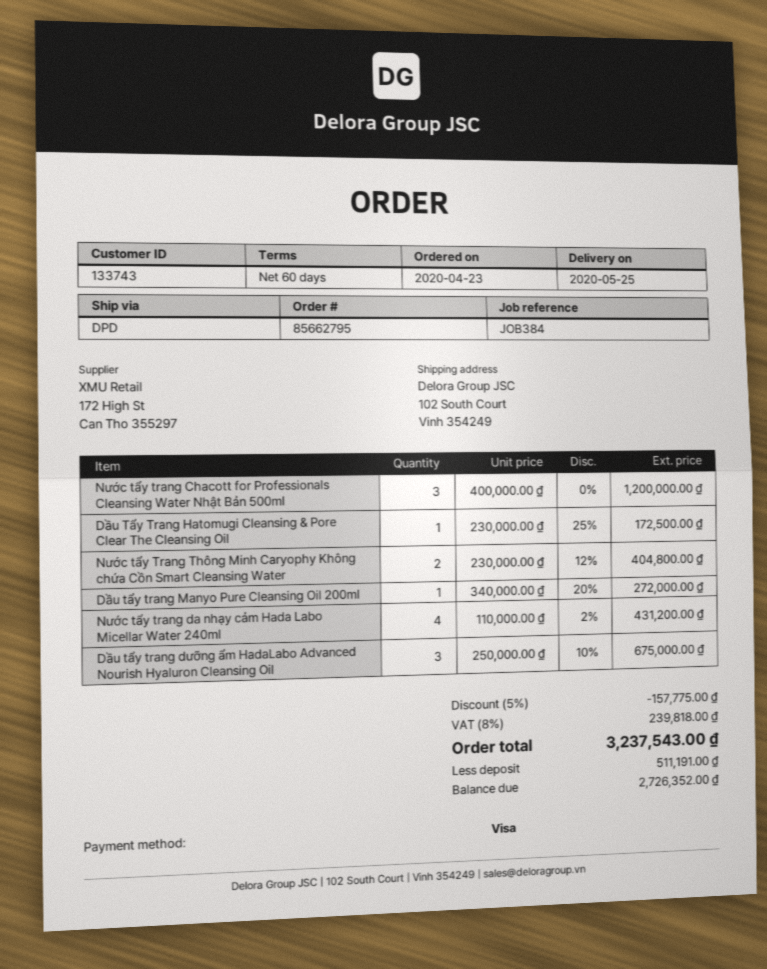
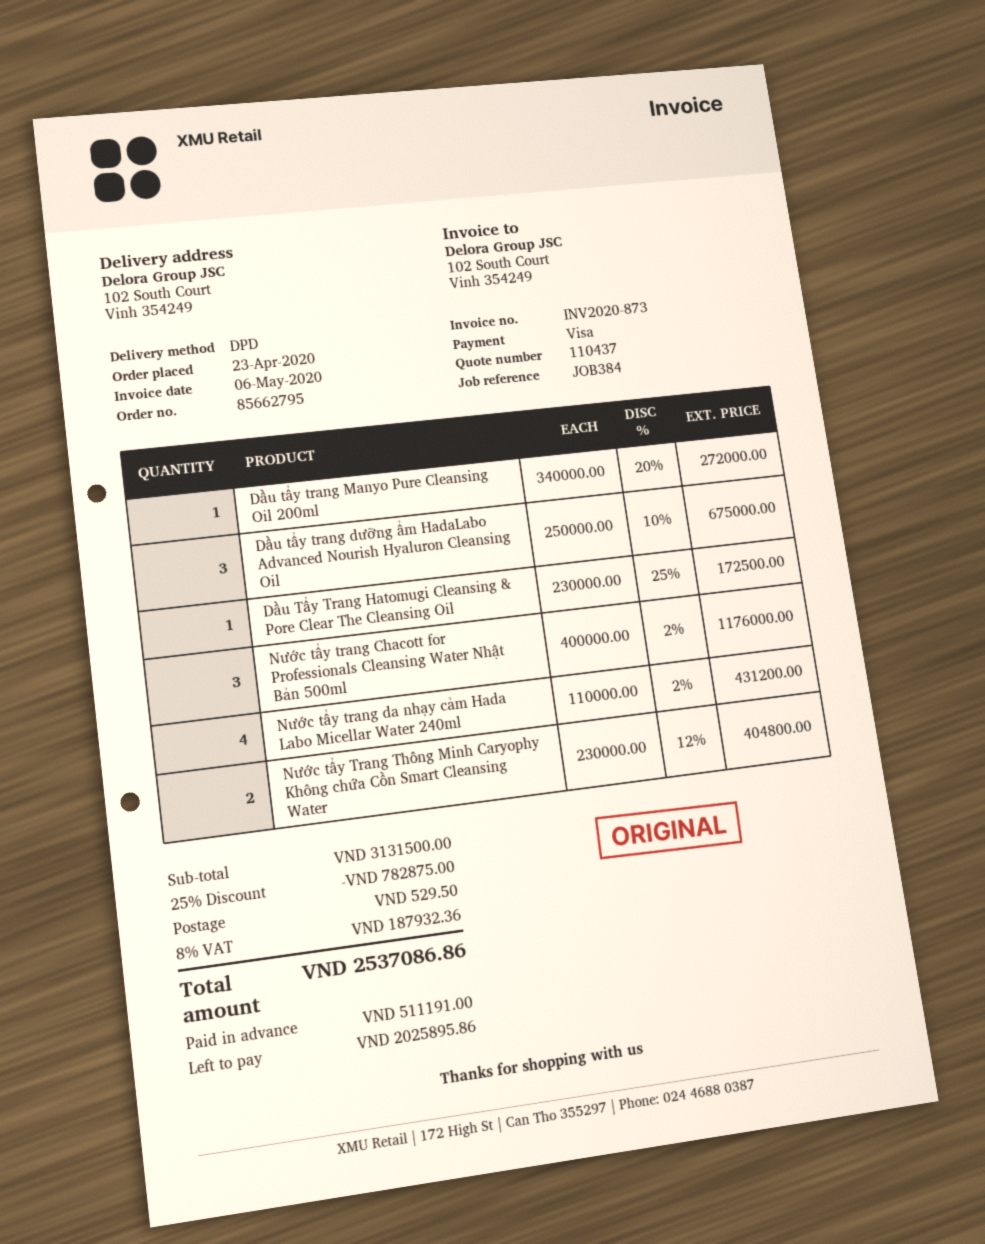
Nước tẩy trang Chacott for Professionals Cleansing Water Nhật Bản 500ml: 3 x 400000.00 = 1200000.00 -> 3 x 400000.00 - 2% = 1176000.00
discount: 5% = 157775.00 -> 25% = 782875.00
shipping: none -> 529.50
tax: 8% = 239818.00 -> 8% = 187932.36
total: 3237543.00 -> 2537086.86
balance: 2726352.00 -> 2025895.86

